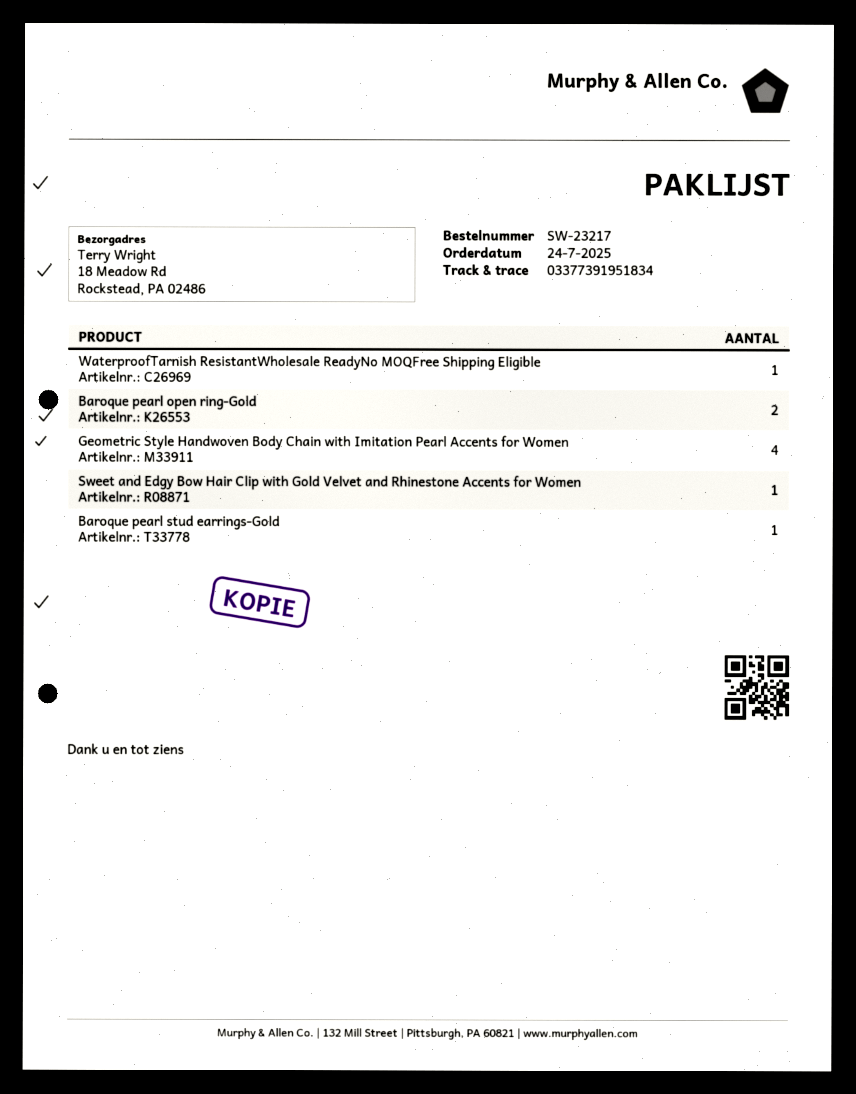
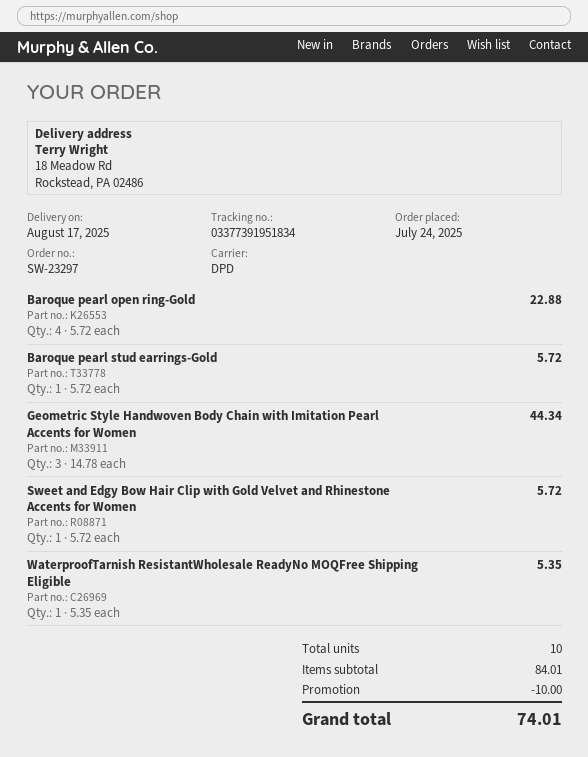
order number: SW-23217 -> SW-23297
Baroque pearl open ring-Gold: 2 -> 4
Geometric Style Handwoven Body Chain with Imitation Pearl Accents for Women: 4 -> 3

